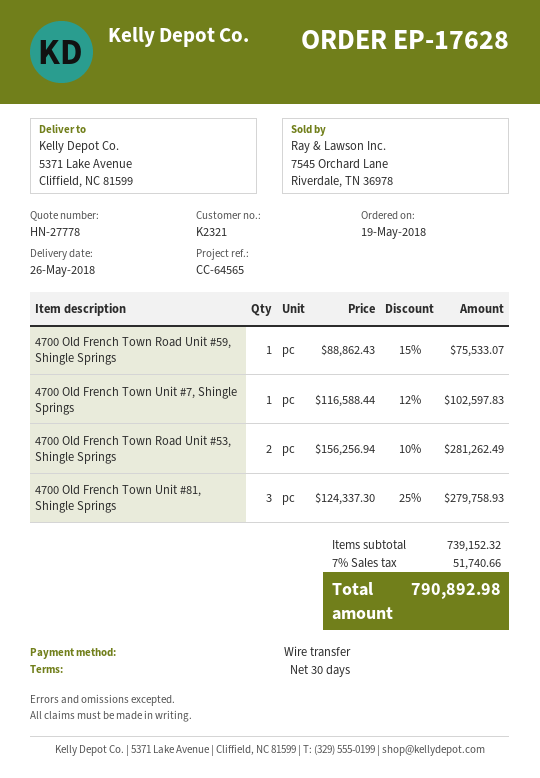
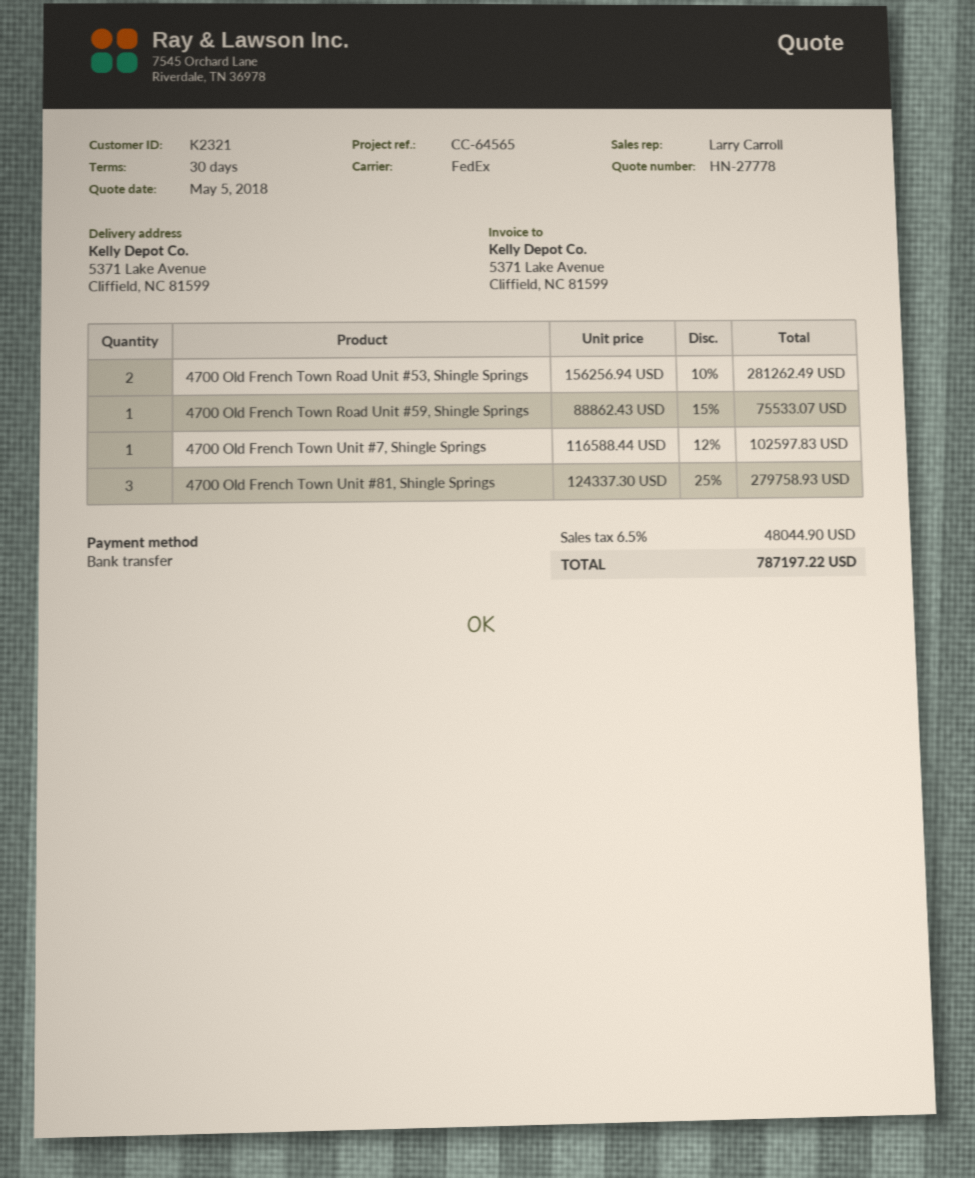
tax: 7% = 51740.66 -> 6.5% = 48044.90
total: 790892.98 -> 787197.22

